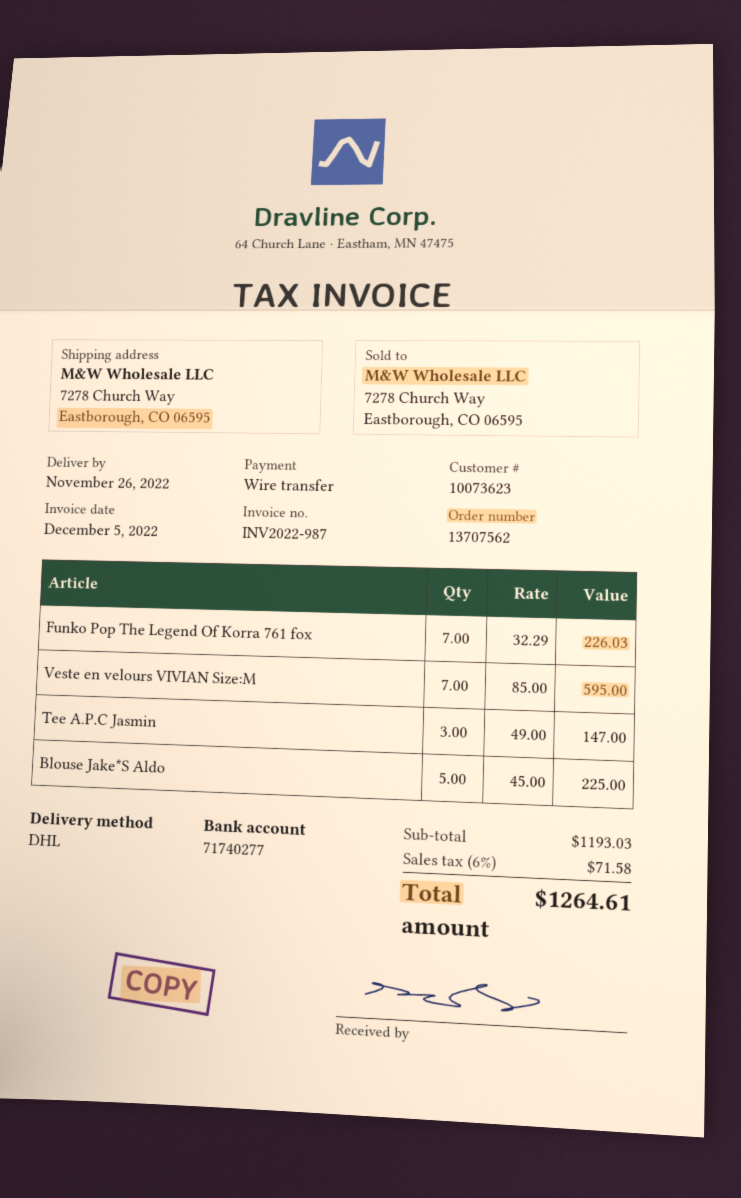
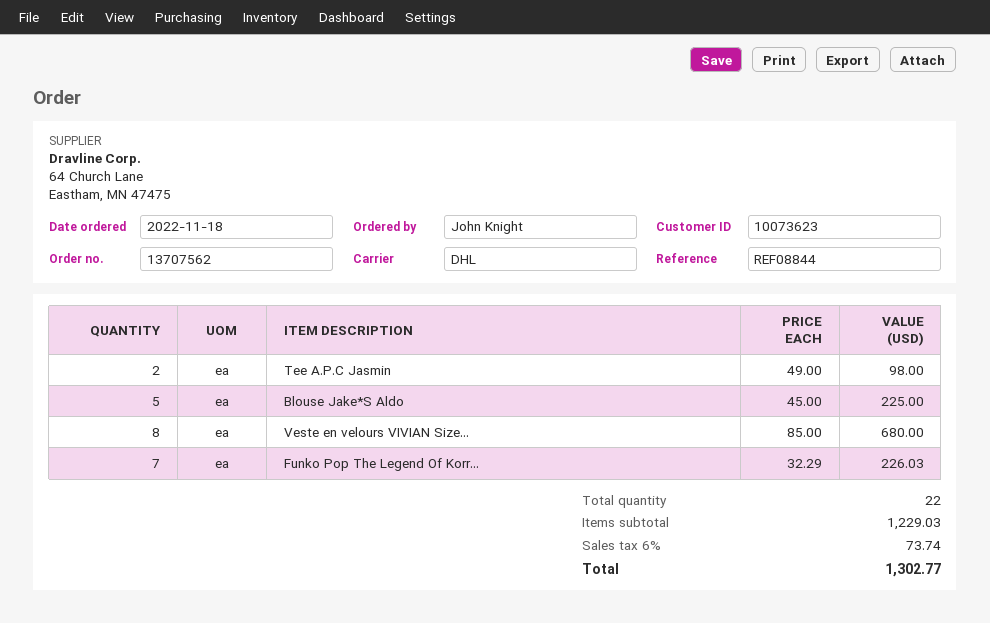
Veste en velours VIVIAN Size:M: 7 x 85.00 = 595.00 -> 8 x 85.00 = 680.00
Tee A.P.C Jasmin: 3 x 49.00 = 147.00 -> 2 x 49.00 = 98.00
subtotal: 1193.03 -> 1229.03
tax: 6% = 71.58 -> 6% = 73.74
total: 1264.61 -> 1302.77

